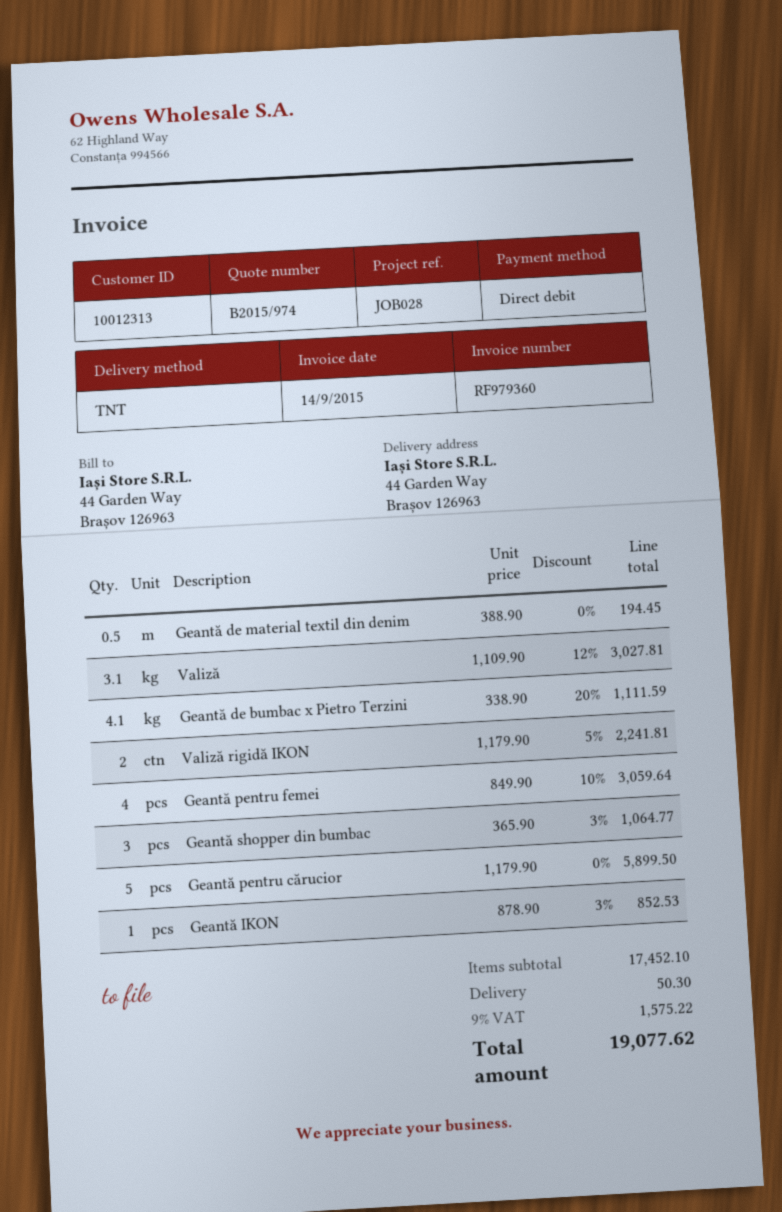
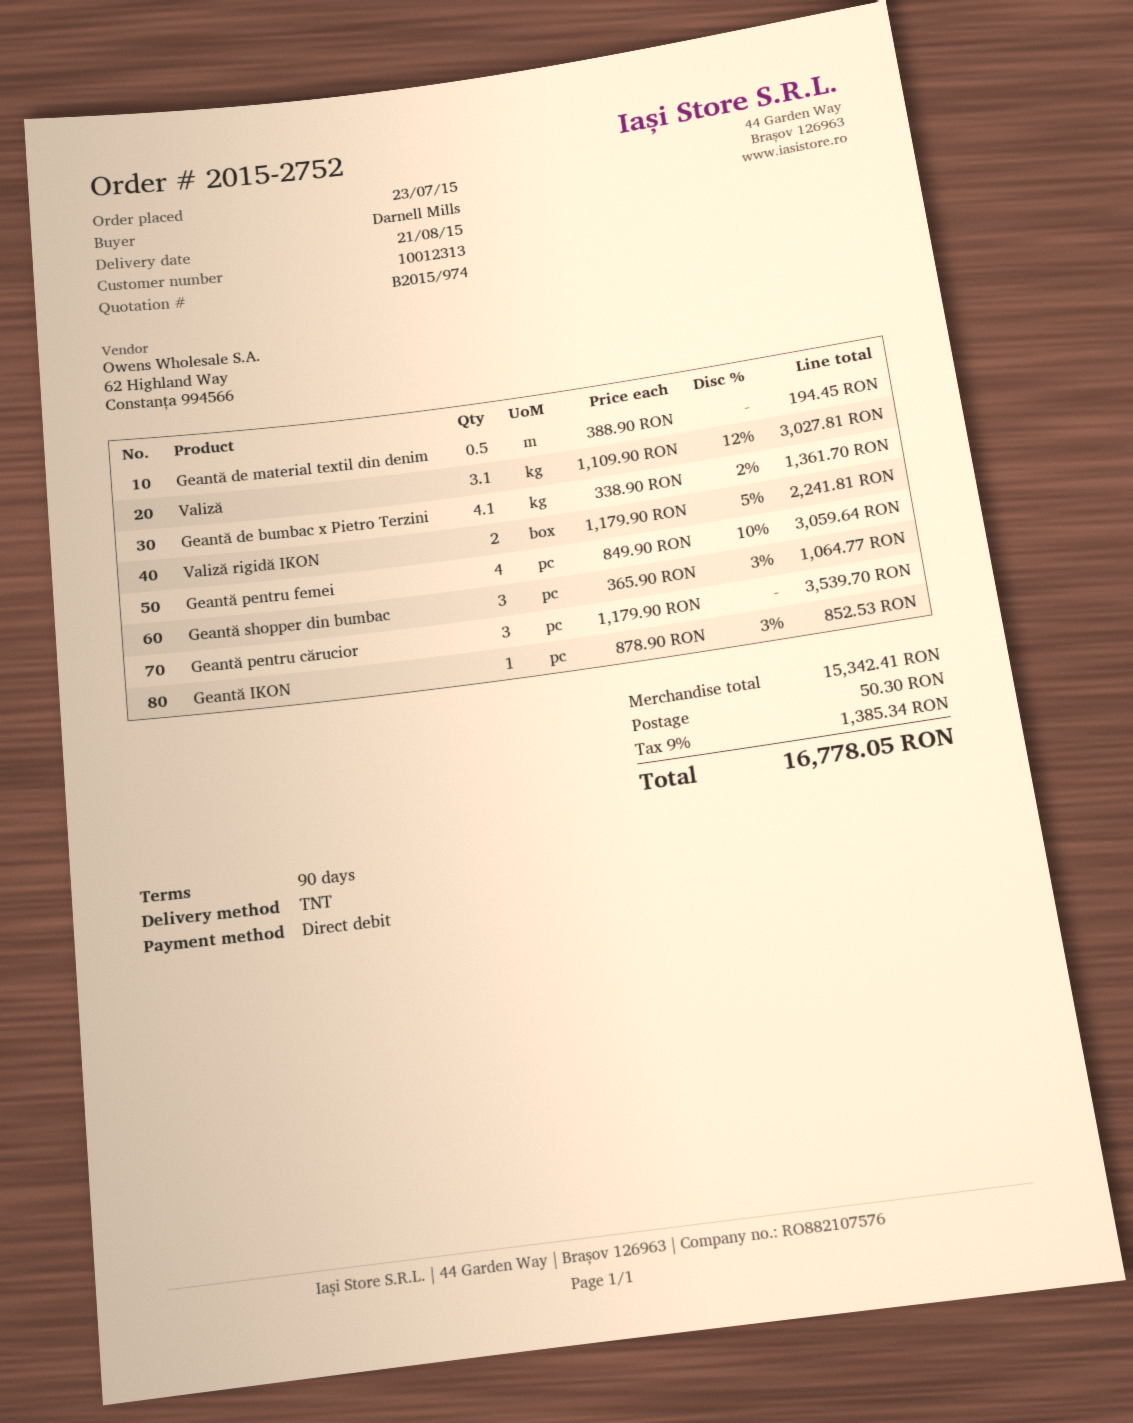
Geantă de bumbac x Pietro Terzini: 4.1 x 338.90 - 20% = 1111.59 -> 4.1 x 338.90 - 2% = 1361.70
Geantă pentru cărucior: 5 x 1179.90 = 5899.50 -> 3 x 1179.90 = 3539.70
subtotal: 17452.10 -> 15342.41
tax: 9% = 1575.22 -> 9% = 1385.34
total: 19077.62 -> 16778.05

